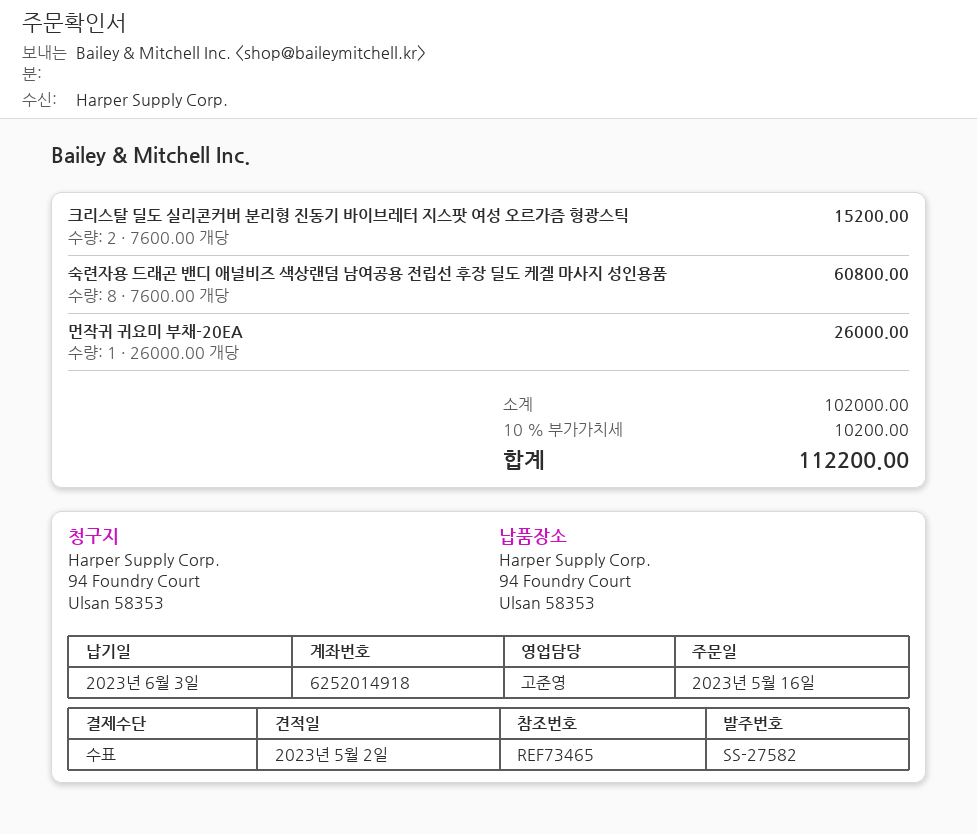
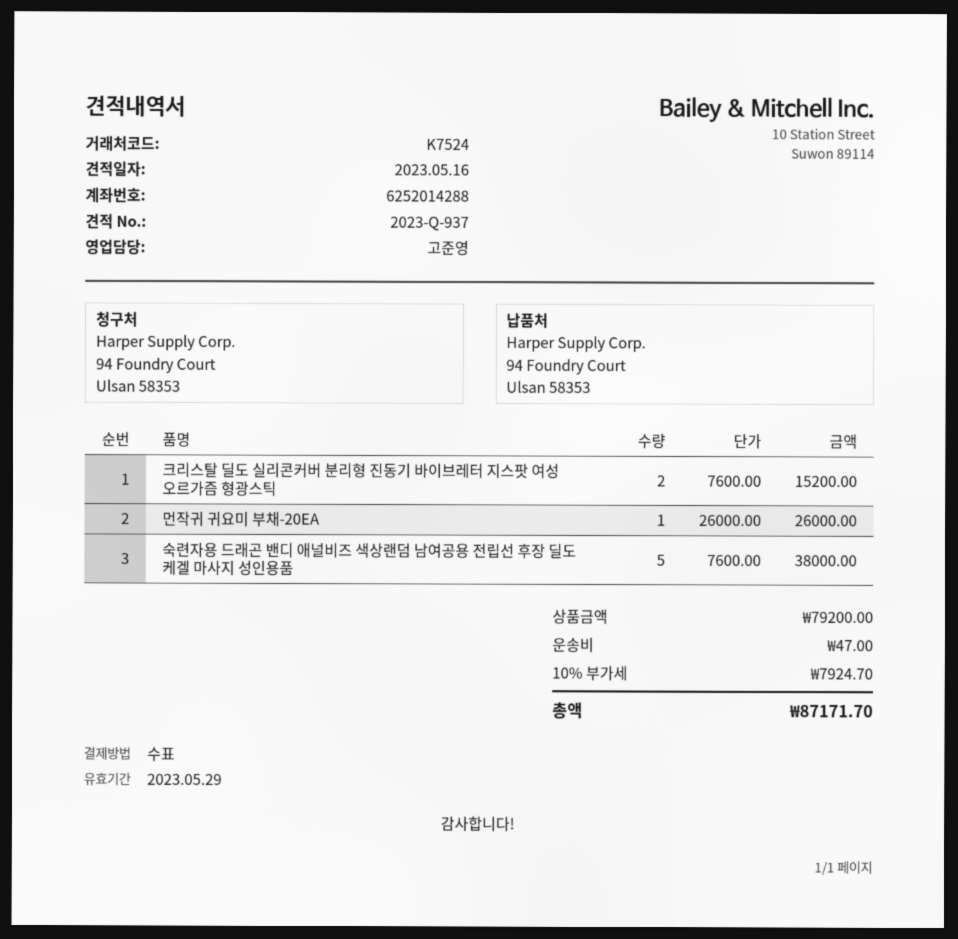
quote date: 2023-05-02 -> 2023-05-16
bank account: 6252014918 -> 6252014288
숙련자용 드래곤 밴디 애널비즈 색상랜덤 남여공용 전립선 후장 딜도 케겔 마사지 성인용품: 8 x 7600.00 = 60800.00 -> 5 x 7600.00 = 38000.00
subtotal: 102000.00 -> 79200.00
shipping: none -> 47.00
tax: 10% = 10200.00 -> 10% = 7924.70
total: 112200.00 -> 87171.70

